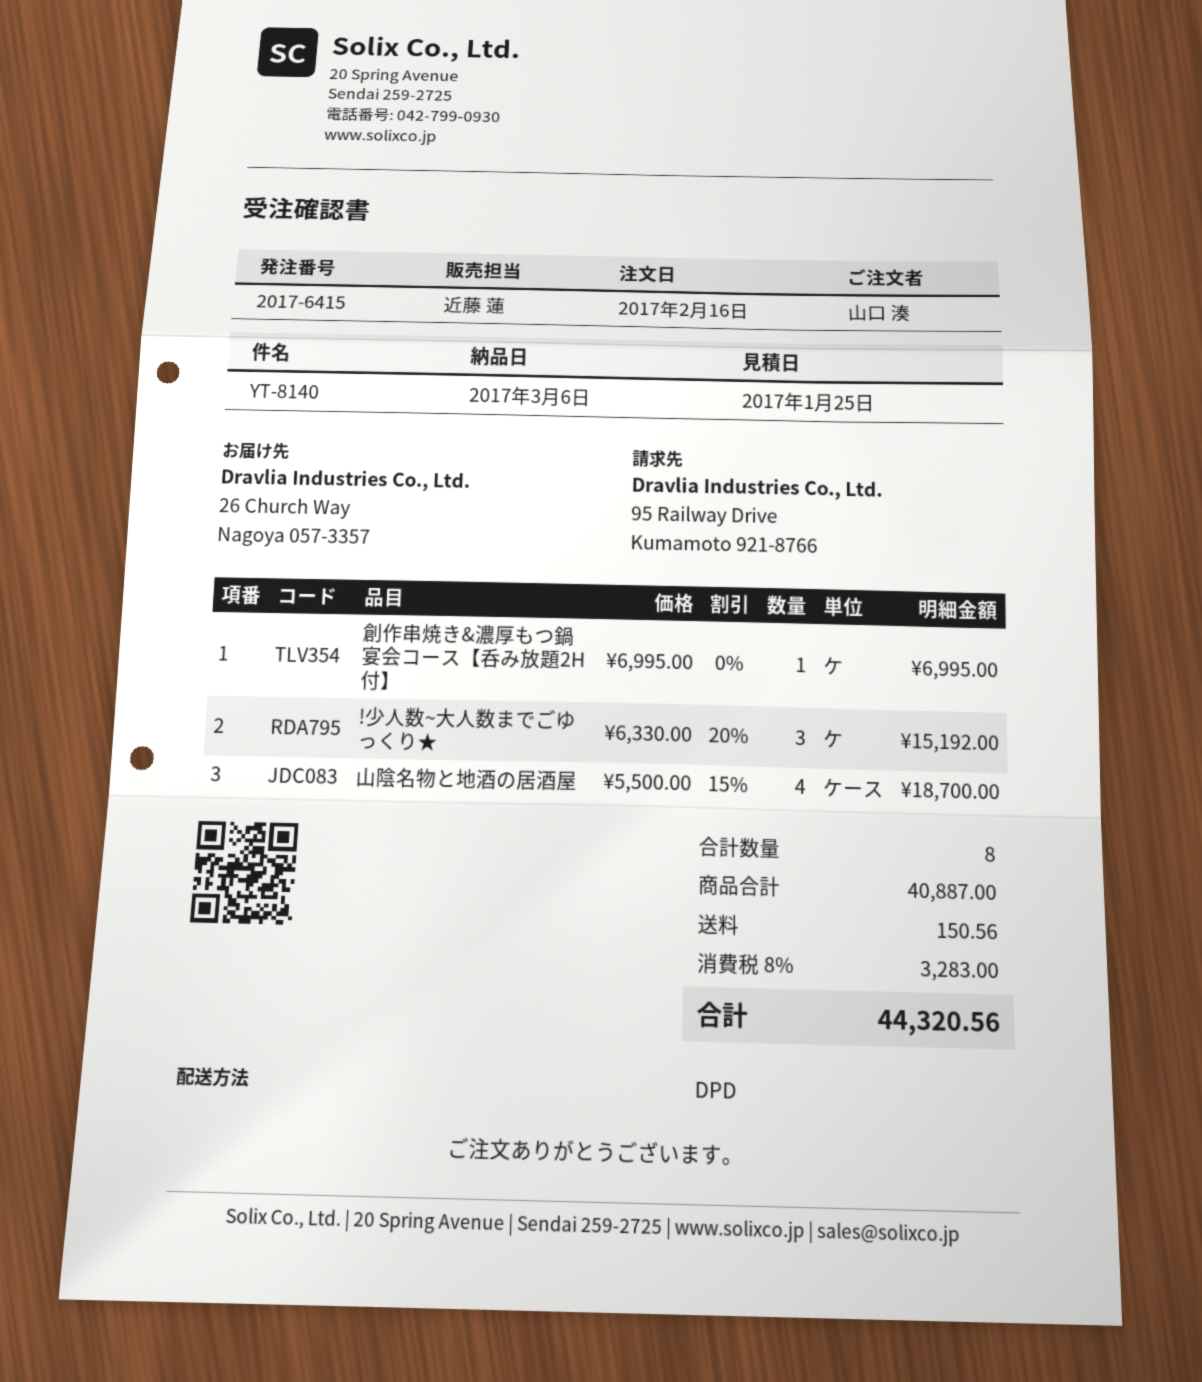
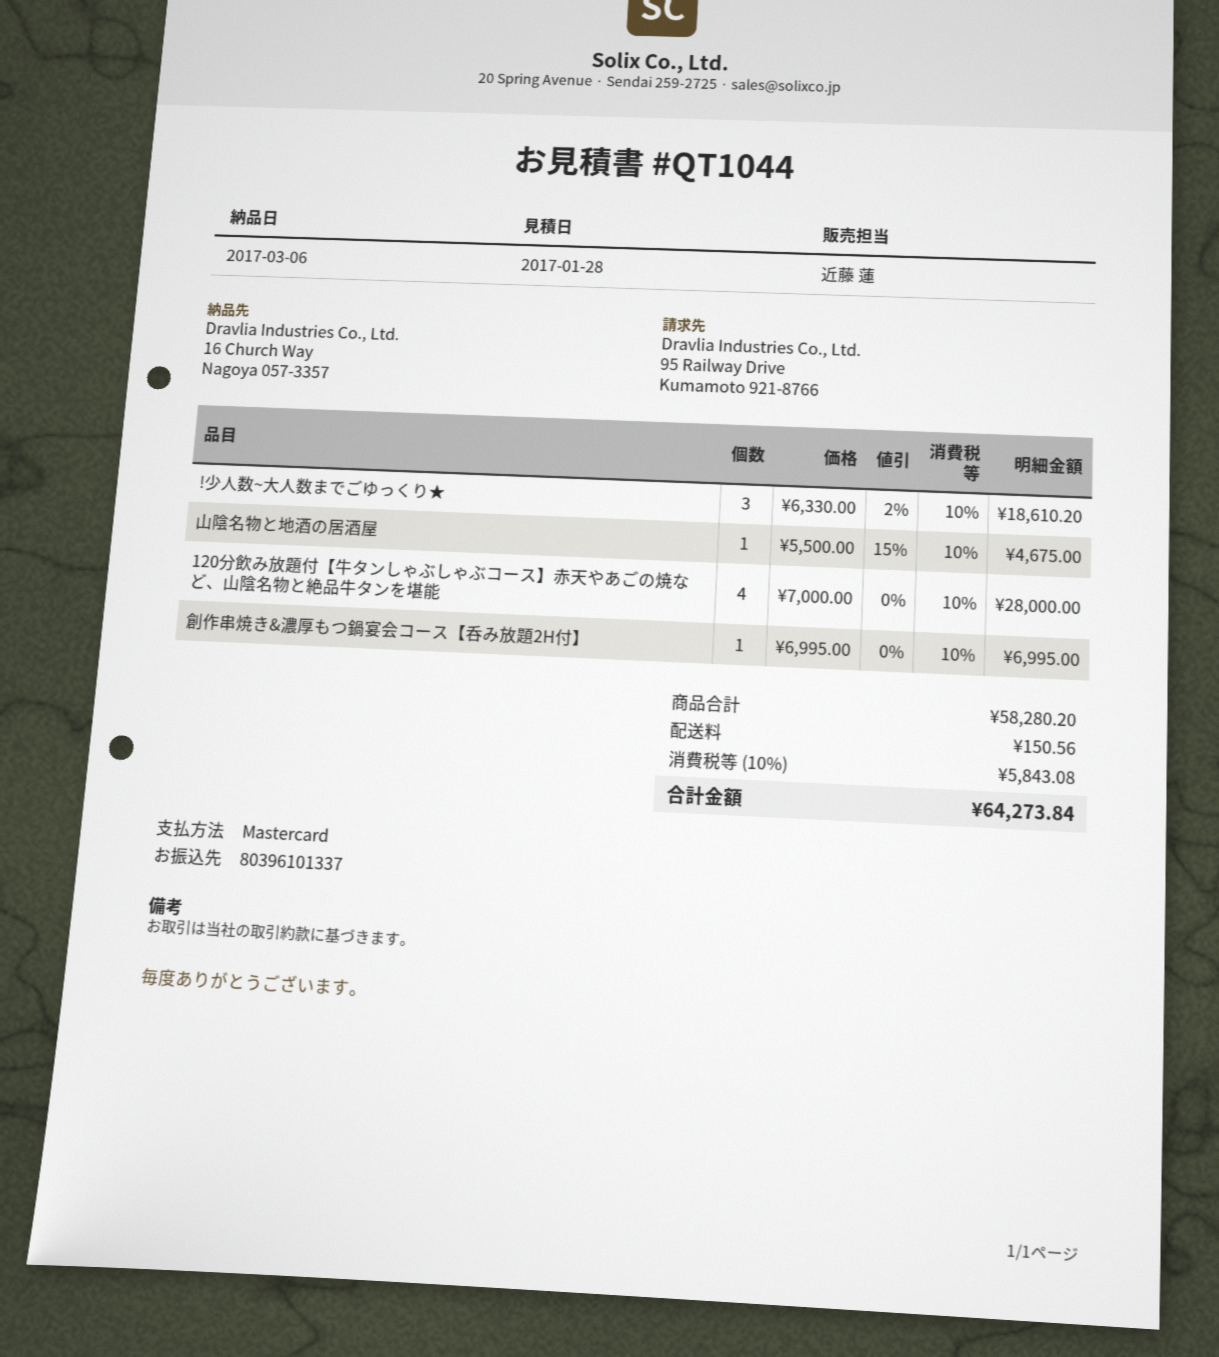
quote date: 2017-01-25 -> 2017-01-28
ship to: 26 Church Way, Nagoya 057-3357 -> 16 Church Way, Nagoya 057-3357
!少人数~大人数までごゆっくり★: 3 x 6330.00 - 20% = 15192.00 -> 3 x 6330.00 - 2% = 18610.20
山陰名物と地酒の居酒屋: 4 x 5500.00 - 15% = 18700.00 -> 1 x 5500.00 - 15% = 4675.00
120分飲み放題付【牛タンしゃぶしゃぶコース】赤天やあごの焼など、山陰名物と絶品牛タンを堪能: none -> 4 x 7000.00 = 28000.00
subtotal: 40887.00 -> 58280.20
tax: 8% = 3283.00 -> 10% = 5843.08
total: 44320.56 -> 64273.84

